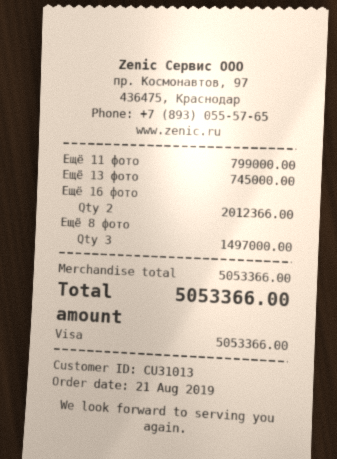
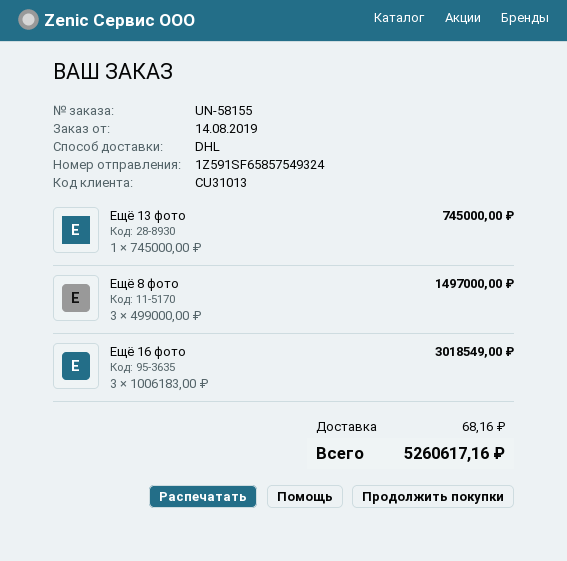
order date: 2019-08-21 -> 2019-08-14
Ещё 11 фото: 1 for 799000.00 -> none
Ещё 16 фото: 2 for 2012366.00 -> 3 for 3018549.00
shipping: none -> 68.16
total: 5053366.00 -> 5260617.16

